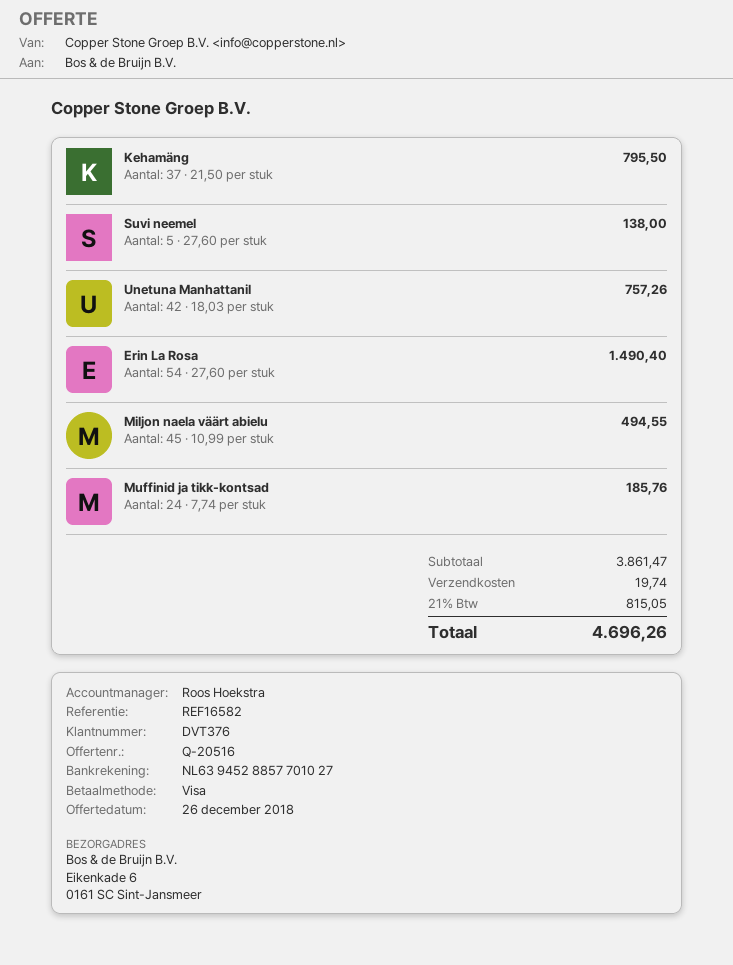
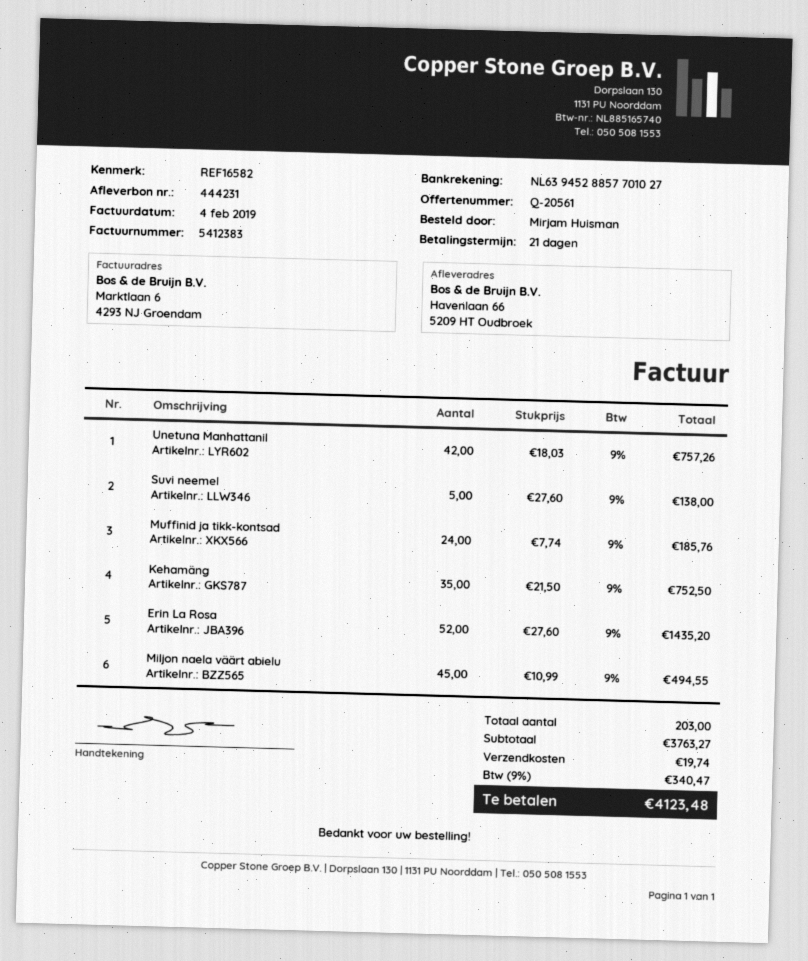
quote number: Q-20516 -> Q-20561
ship to: Eikenkade 6, 0161 SC Sint-Jansmeer -> Havenlaan 66, 5209 HT Oudbroek
Kehamäng: 37 x 21.50 = 795.50 -> 35 x 21.50 = 752.50
Erin La Rosa: 54 x 27.60 = 1490.40 -> 52 x 27.60 = 1435.20
subtotal: 3861.47 -> 3763.27
tax: 21% = 815.05 -> 9% = 340.47
total: 4696.26 -> 4123.48

